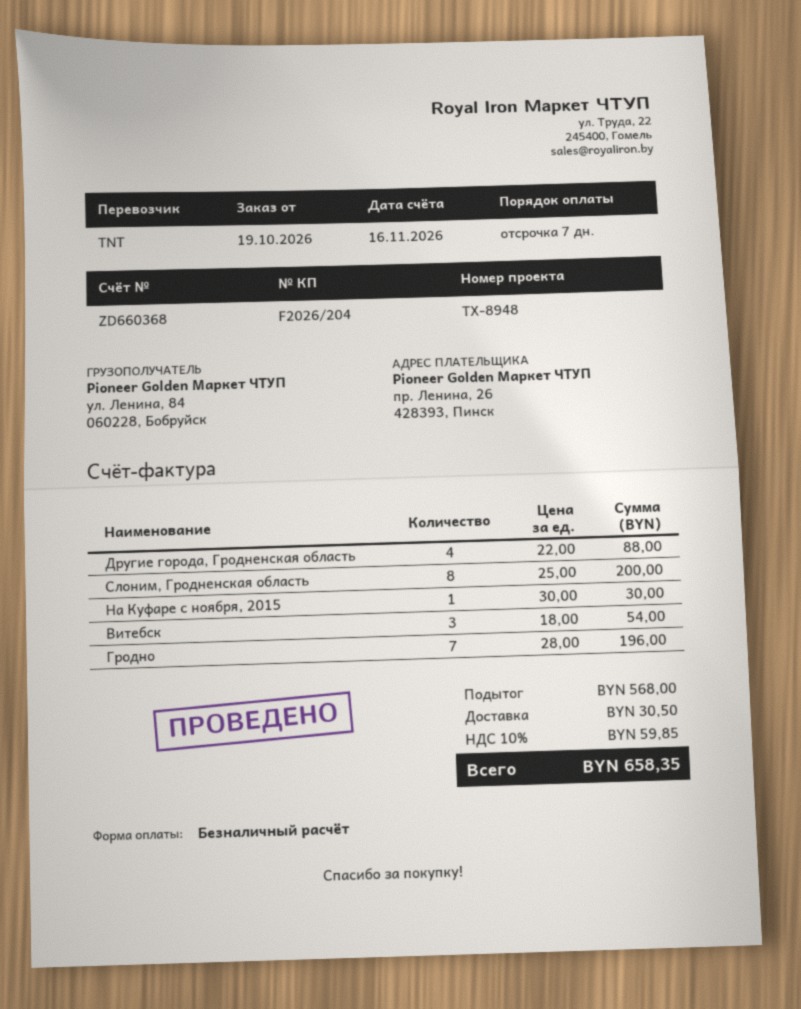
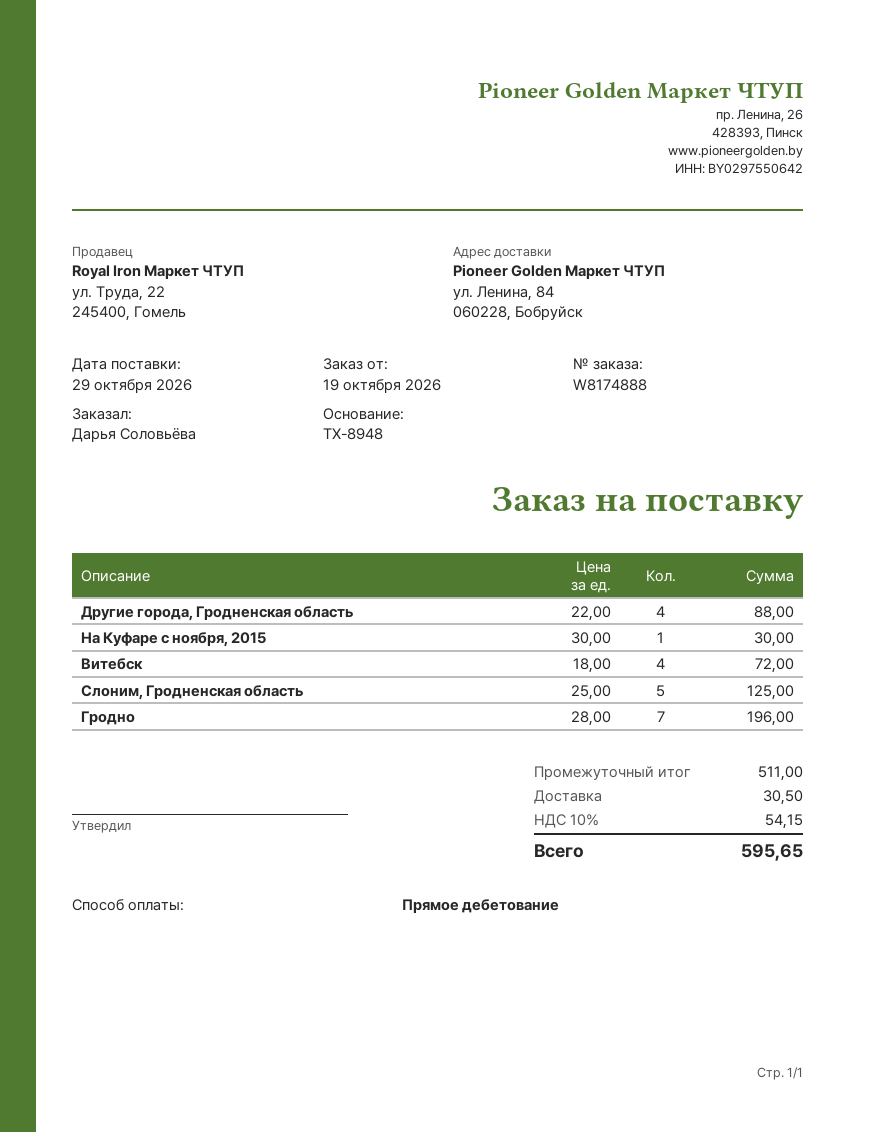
payment method: bank transfer -> direct debit
Слоним, Гродненская область: 8 x 25.00 = 200.00 -> 5 x 25.00 = 125.00
Витебск: 3 x 18.00 = 54.00 -> 4 x 18.00 = 72.00
subtotal: 568.00 -> 511.00
tax: 10% = 59.85 -> 10% = 54.15
total: 658.35 -> 595.65

